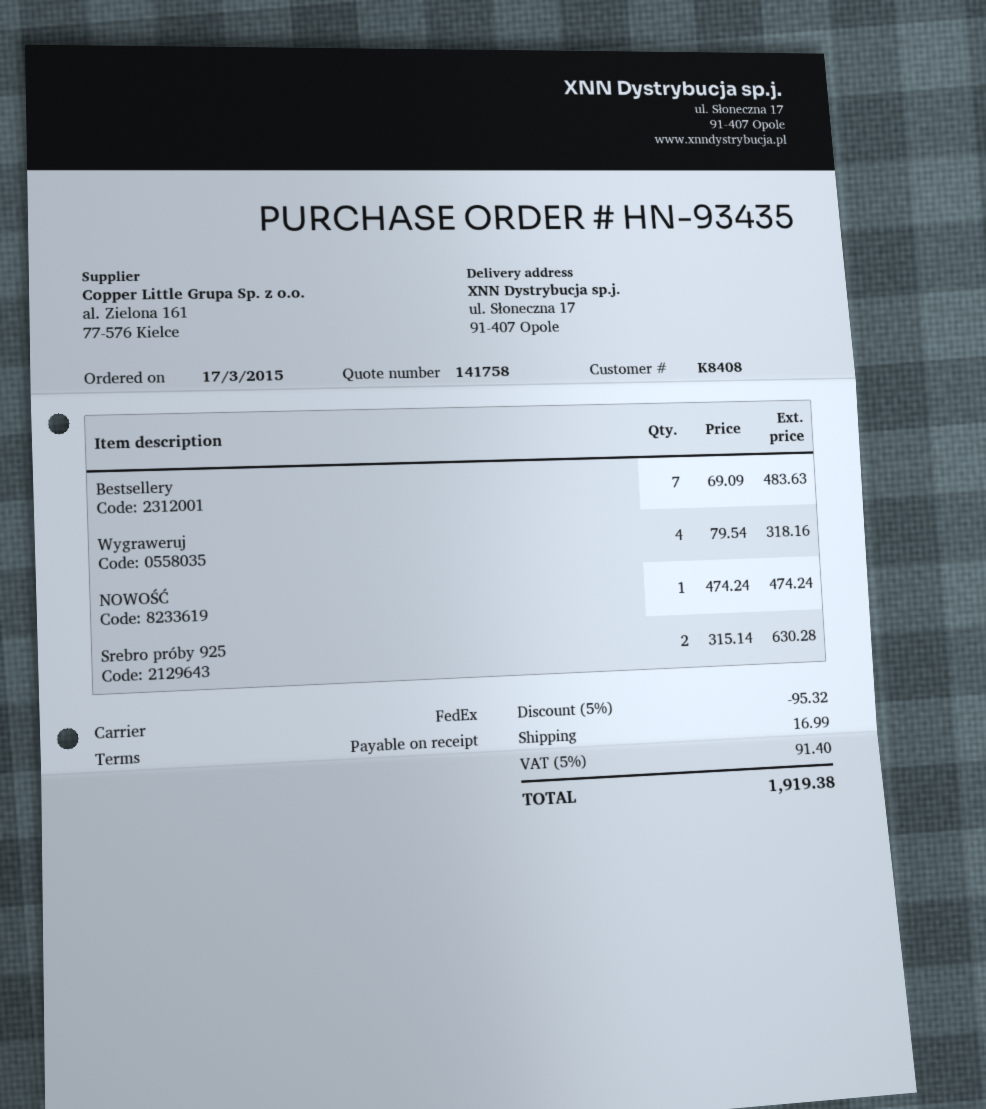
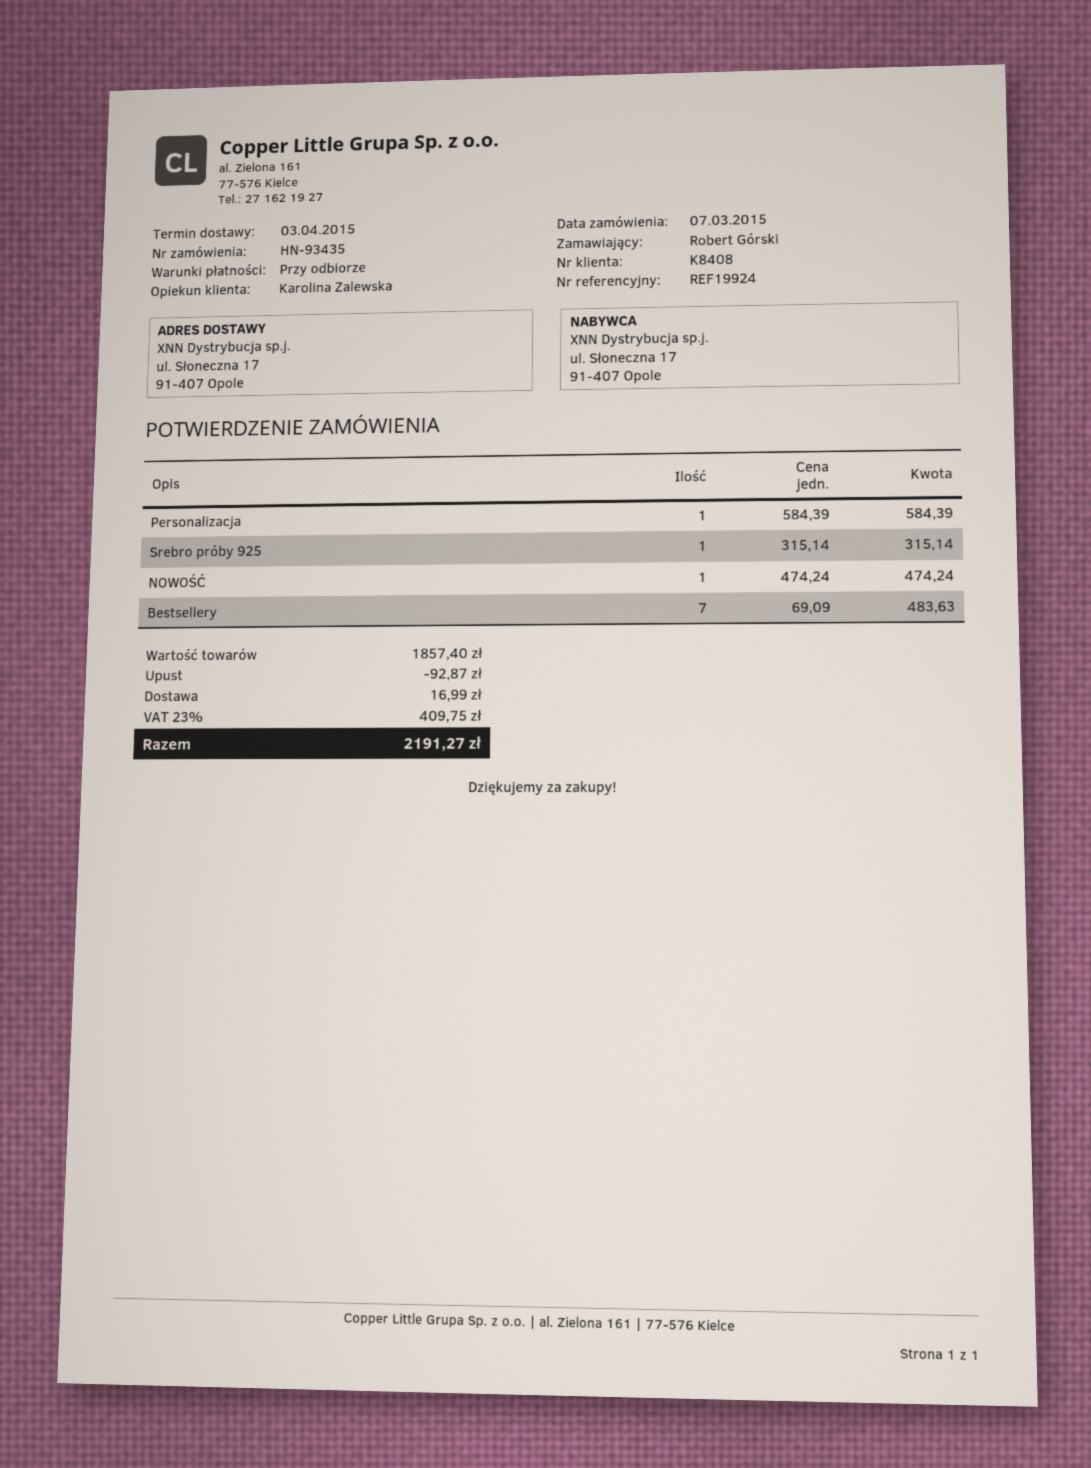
order date: 2015-03-17 -> 2015-03-07
Wygraweruj: 4 x 79.54 = 318.16 -> none
Srebro próby 925: 2 x 315.14 = 630.28 -> 1 x 315.14 = 315.14
Personalizacja: none -> 1 x 584.39 = 584.39
discount: 95.32 -> 92.87
tax: 5% = 91.40 -> 23% = 409.75
total: 1919.38 -> 2191.27

